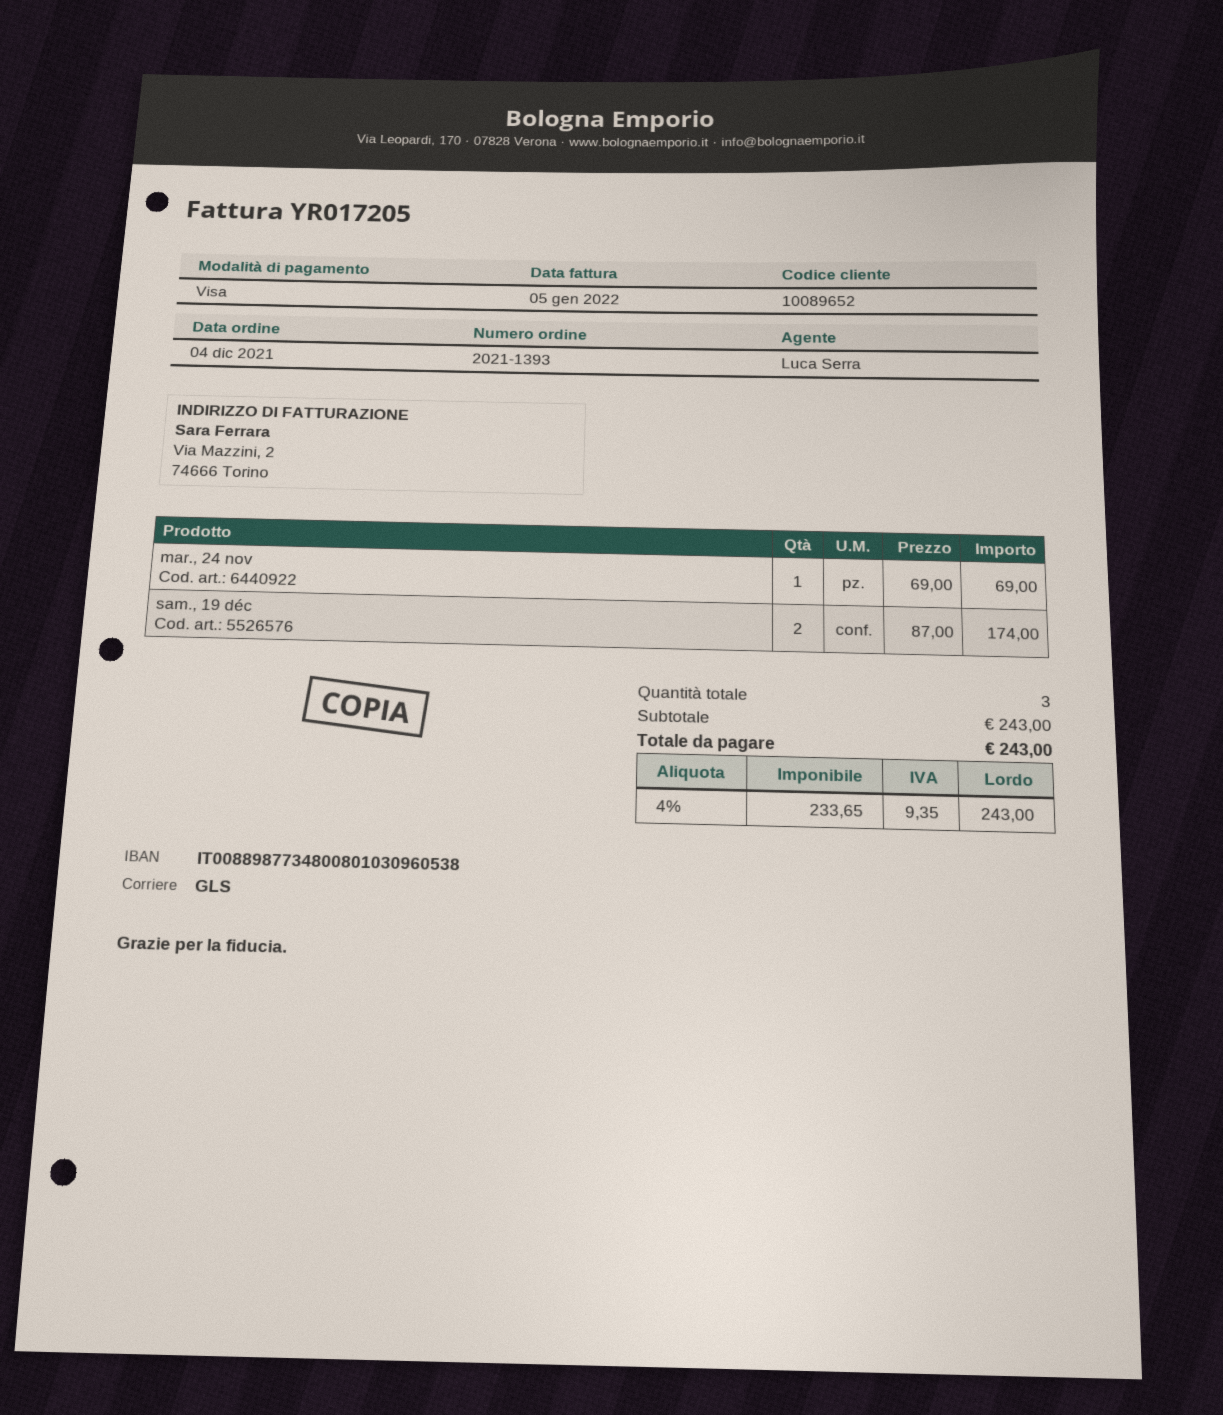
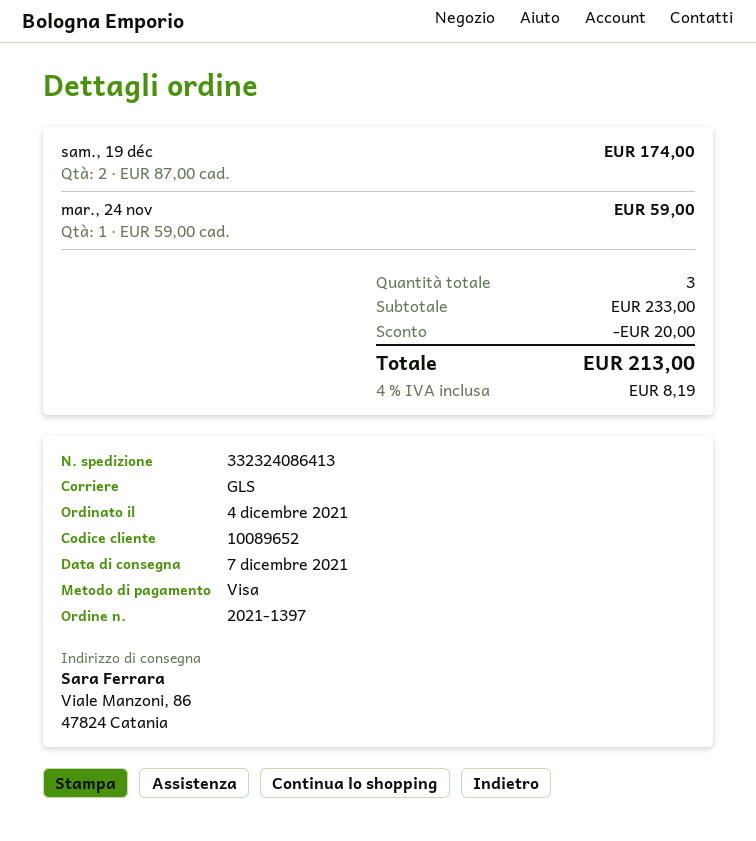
order number: 2021-1393 -> 2021-1397
mar., 24 nov: 1 x 69.00 = 69.00 -> 1 x 59.00 = 59.00
subtotal: 243.00 -> 233.00
discount: none -> 20.00
tax: 4% = 9.35 -> 4% = 8.19
total: 243.00 -> 213.00

